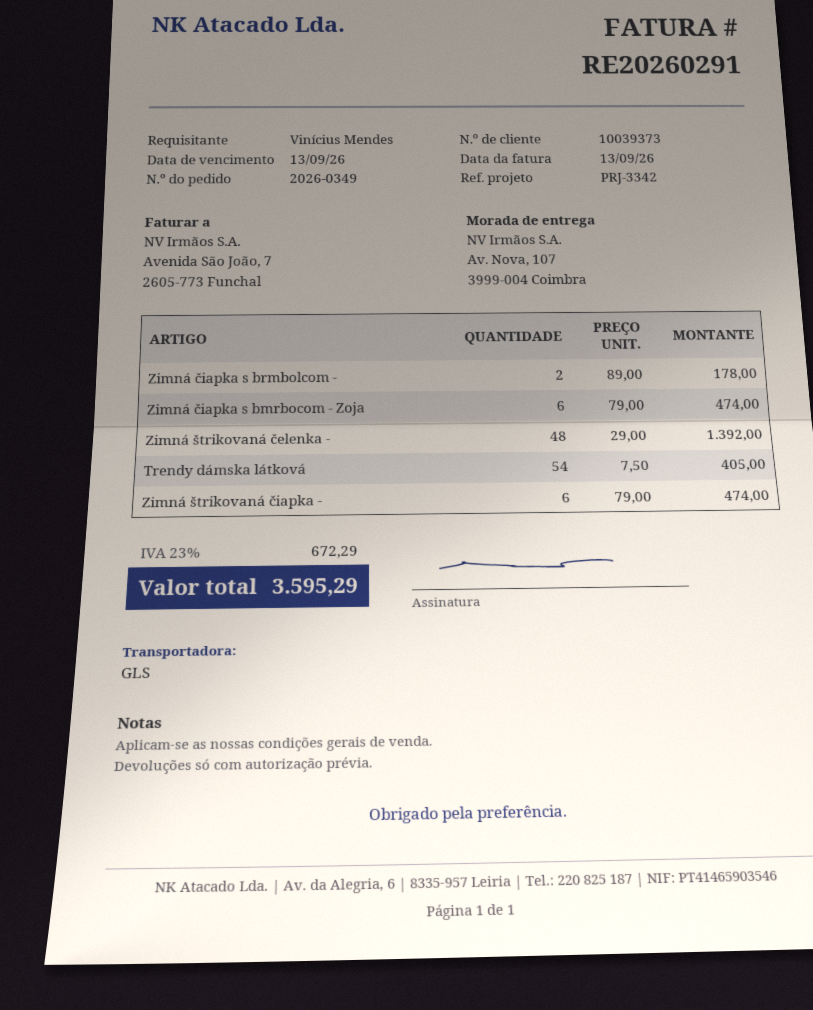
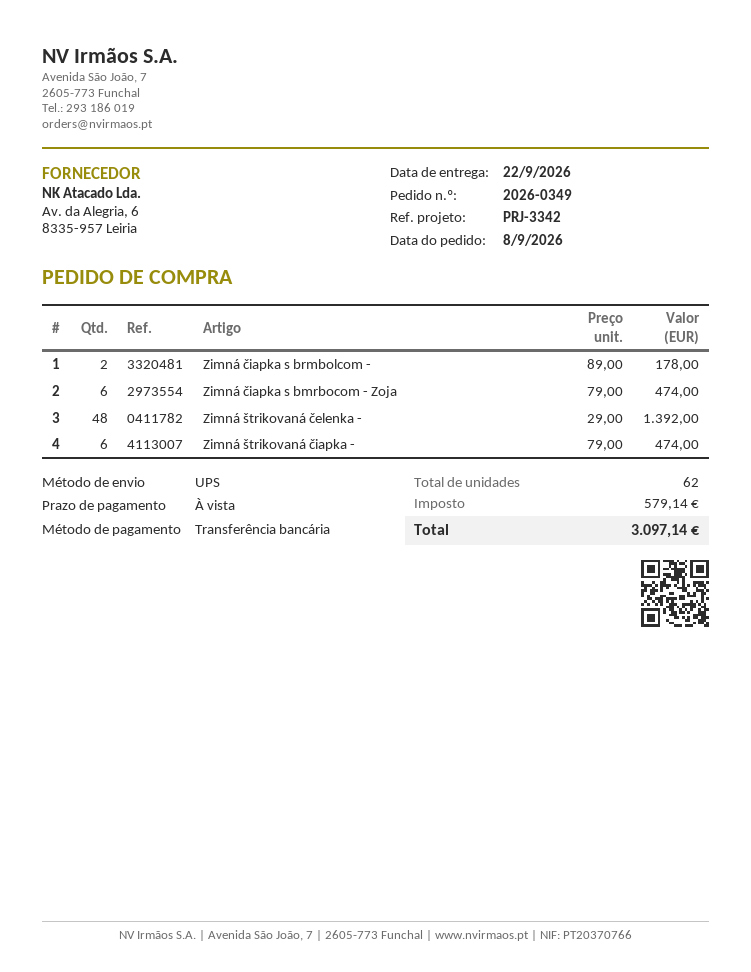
shipping method: GLS -> UPS
Trendy dámska látková: 54 x 7.50 = 405.00 -> none
tax: 672.29 -> 579.14
total: 3595.29 -> 3097.14

